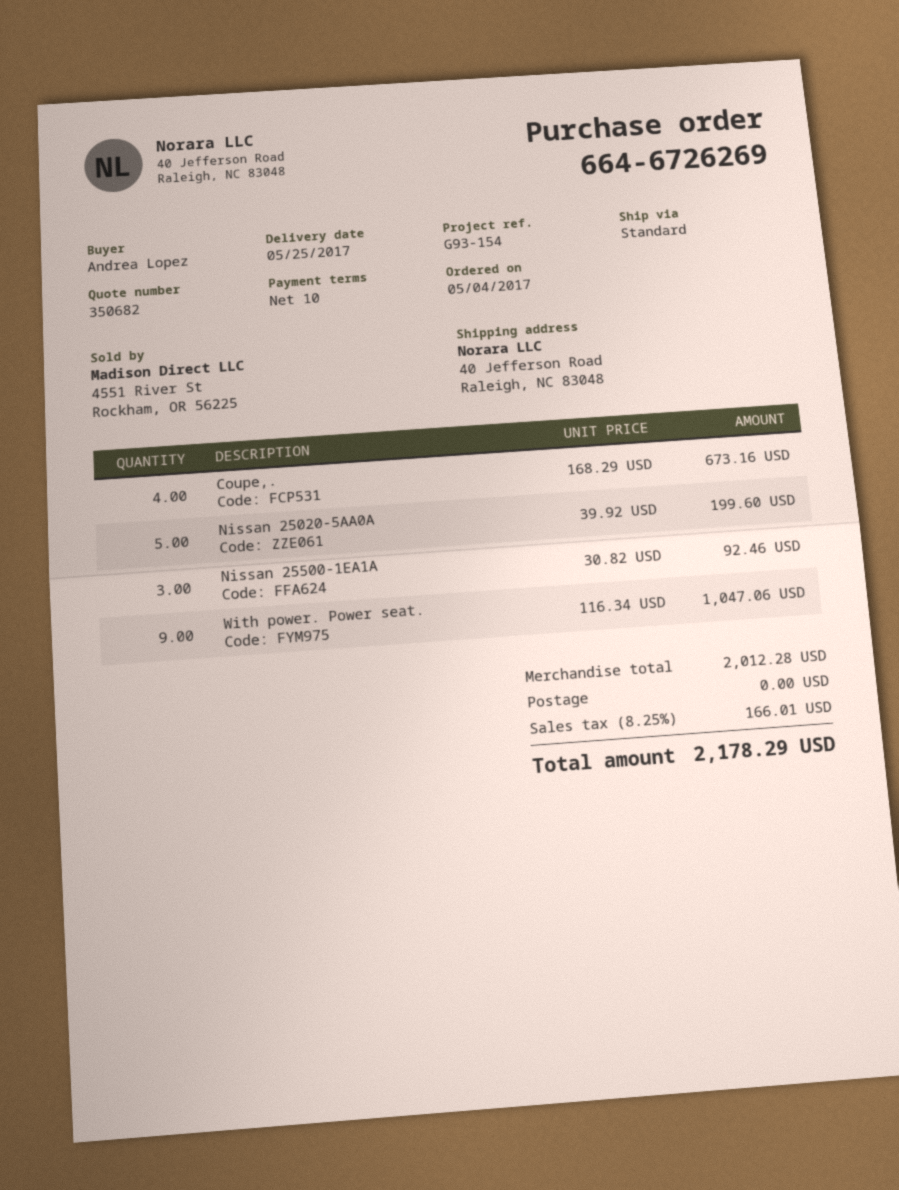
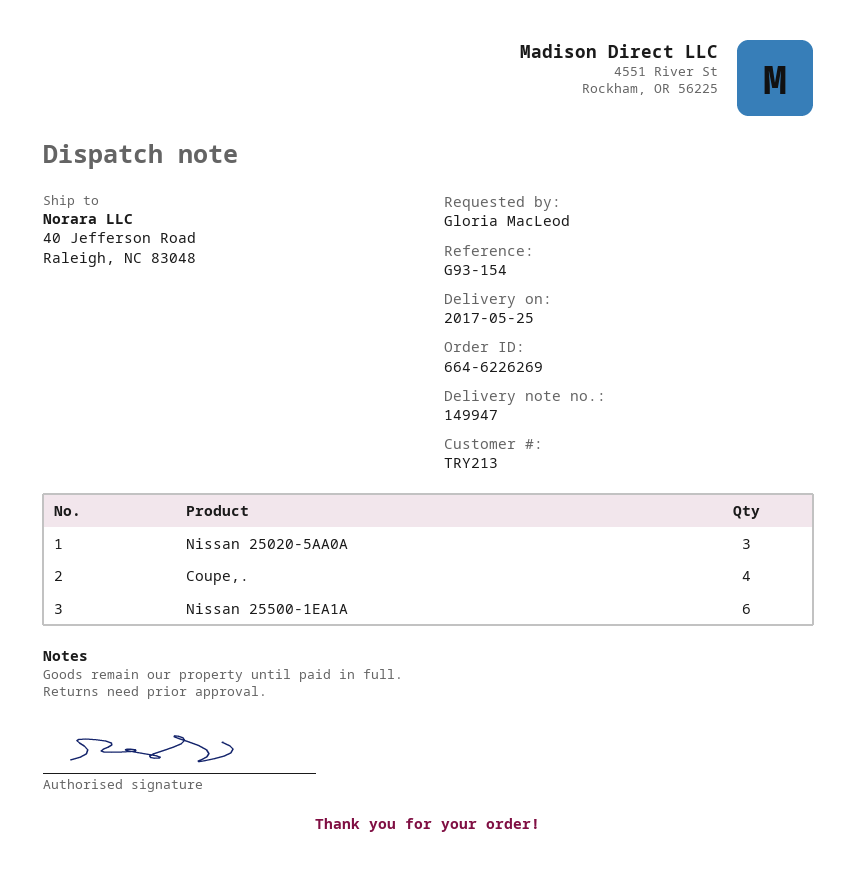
order number: 664-6726269 -> 664-6226269
ordered by: Andrea Lopez -> Gloria MacLeod
Nissan 25020-5AA0A: 5 -> 3
Nissan 25500-1EA1A: 3 -> 6
With power. Power seat.: 9 -> none

